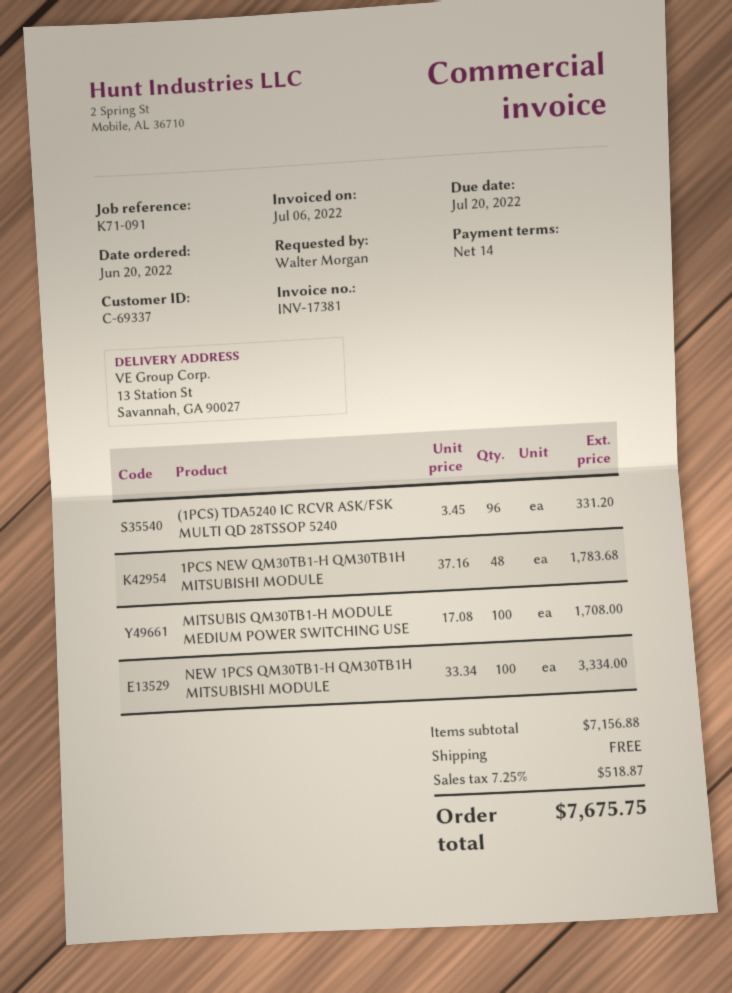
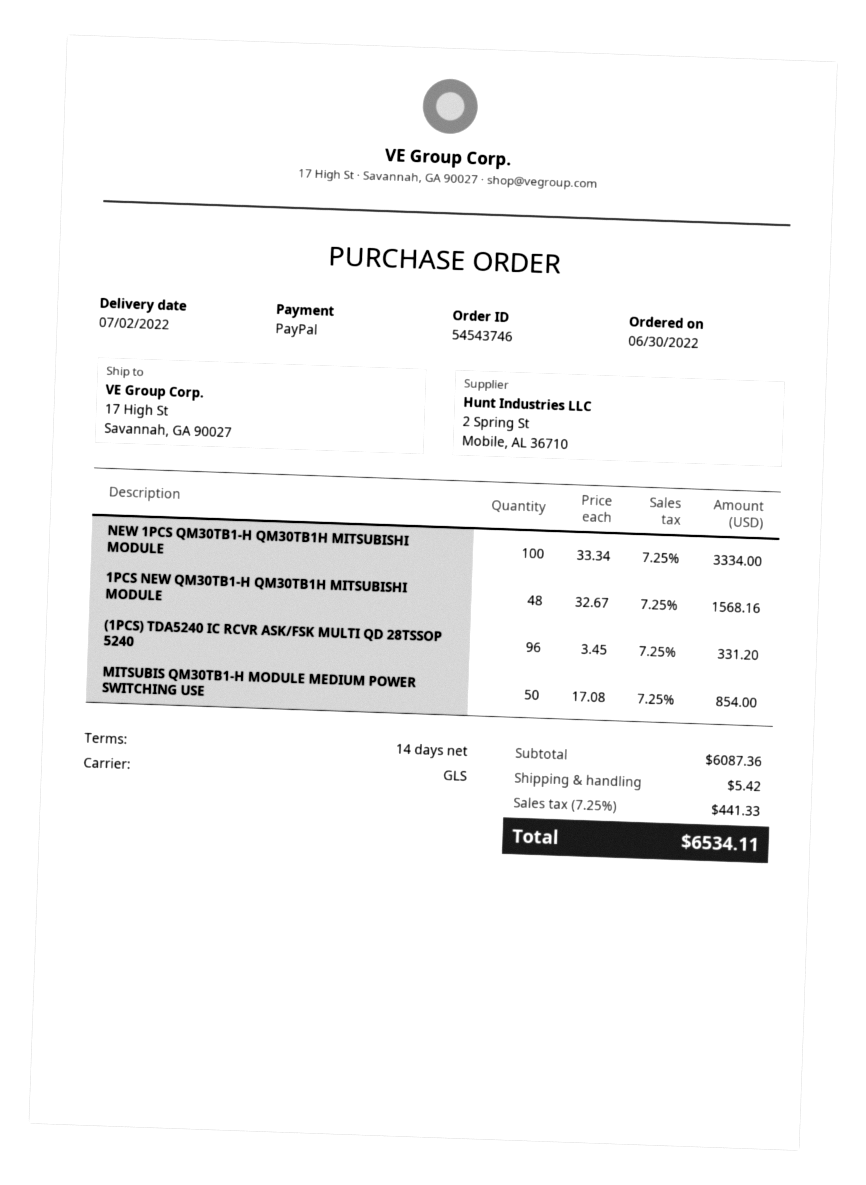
order date: 2022-06-20 -> 2022-06-30
ship to: 13 Station St, Savannah, GA 90027 -> 17 High St, Savannah, GA 90027
1PCS NEW QM30TB1-H QM30TB1H MITSUBISHI MODULE: 48 x 37.16 = 1783.68 -> 48 x 32.67 = 1568.16
MITSUBIS QM30TB1-H MODULE MEDIUM POWER SWITCHING USE: 100 x 17.08 = 1708.00 -> 50 x 17.08 = 854.00
subtotal: 7156.88 -> 6087.36
shipping: 0.00 -> 5.42
tax: 7.25% = 518.87 -> 7.25% = 441.33
total: 7675.75 -> 6534.11

